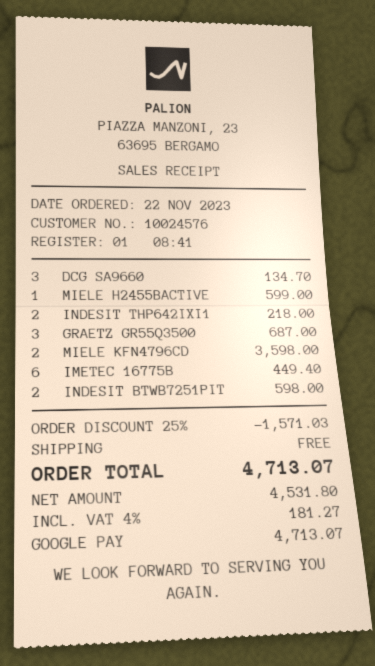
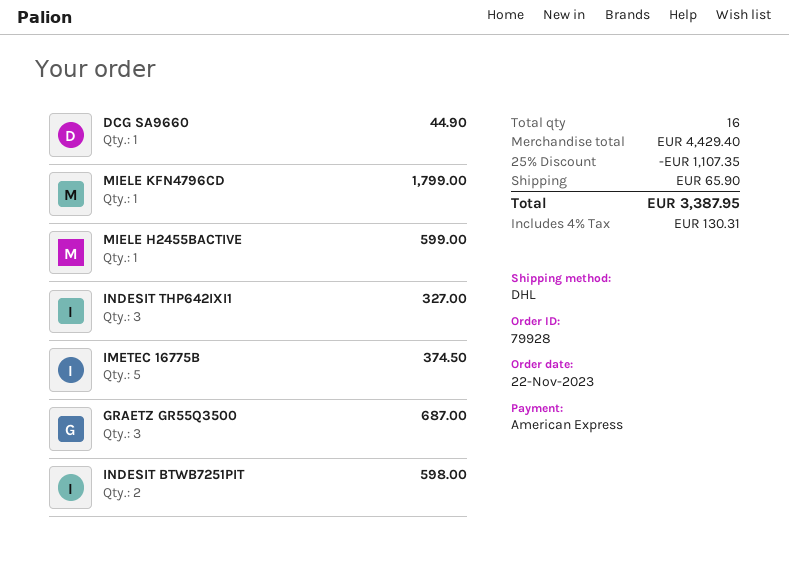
payment method: Google Pay -> American Express
DCG SA9660: 3 for 134.70 -> 1 for 44.90
INDESIT THP642IXI1: 2 for 218.00 -> 3 for 327.00
MIELE KFN4796CD: 2 for 3598.00 -> 1 for 1799.00
IMETEC 16775B: 6 for 449.40 -> 5 for 374.50
discount: 25% = 1571.03 -> 25% = 1107.35
shipping: 0.00 -> 65.90
tax: 4% = 181.27 -> 4% = 130.31
total: 4713.07 -> 3387.95

